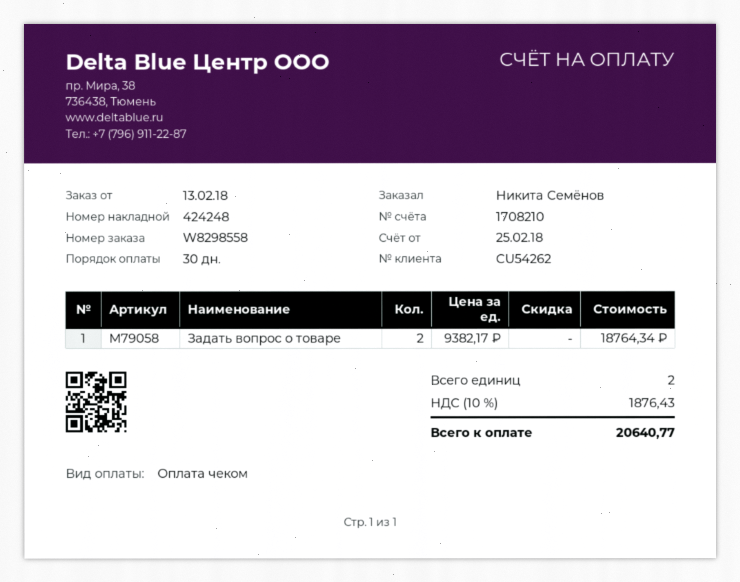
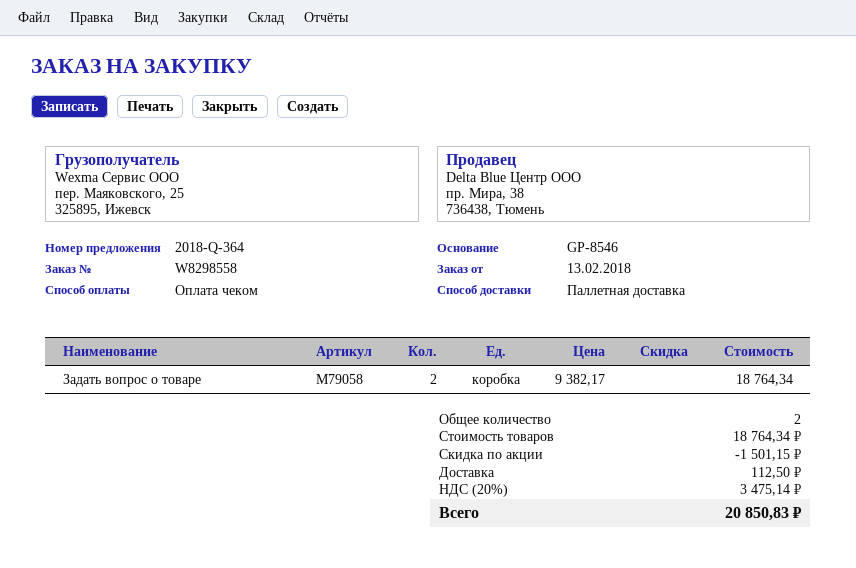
discount: none -> 1501.15
shipping: none -> 112.50
tax: 10% = 1876.43 -> 20% = 3475.14
total: 20640.77 -> 20850.83

